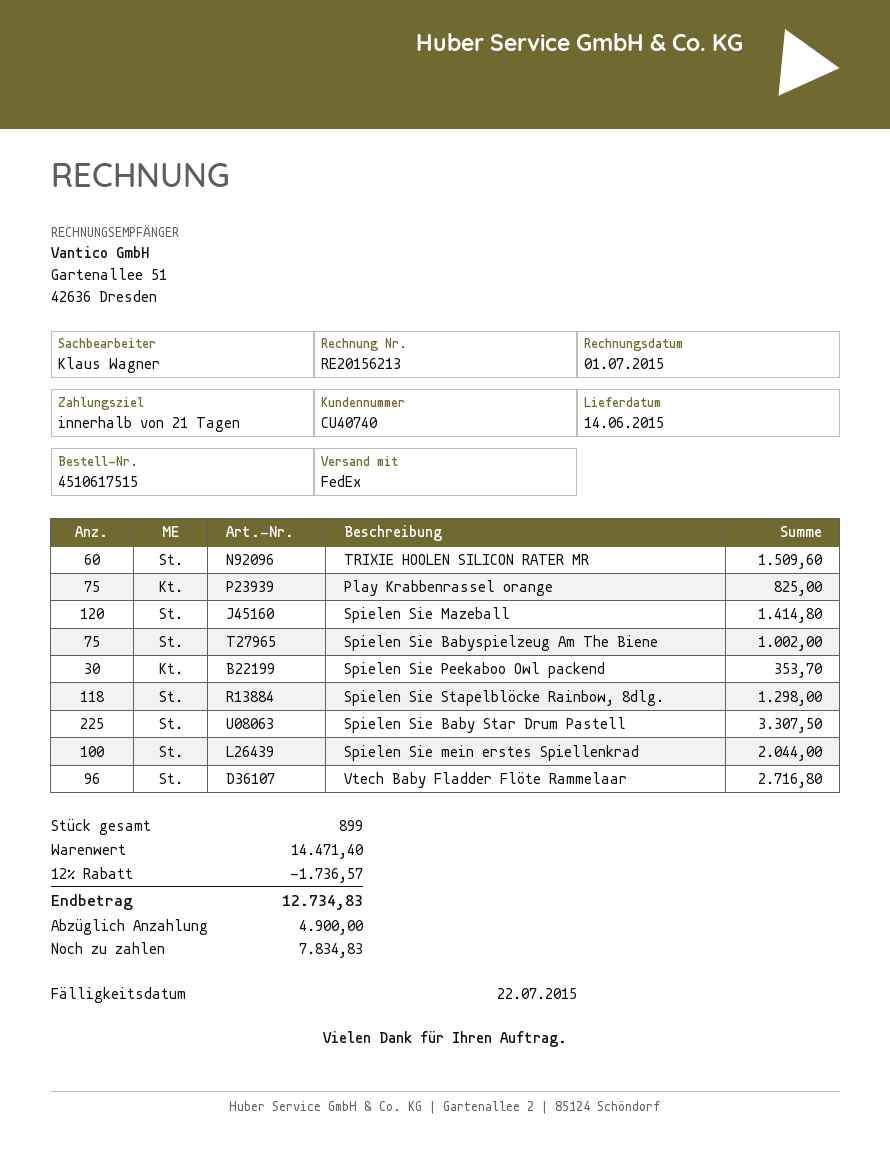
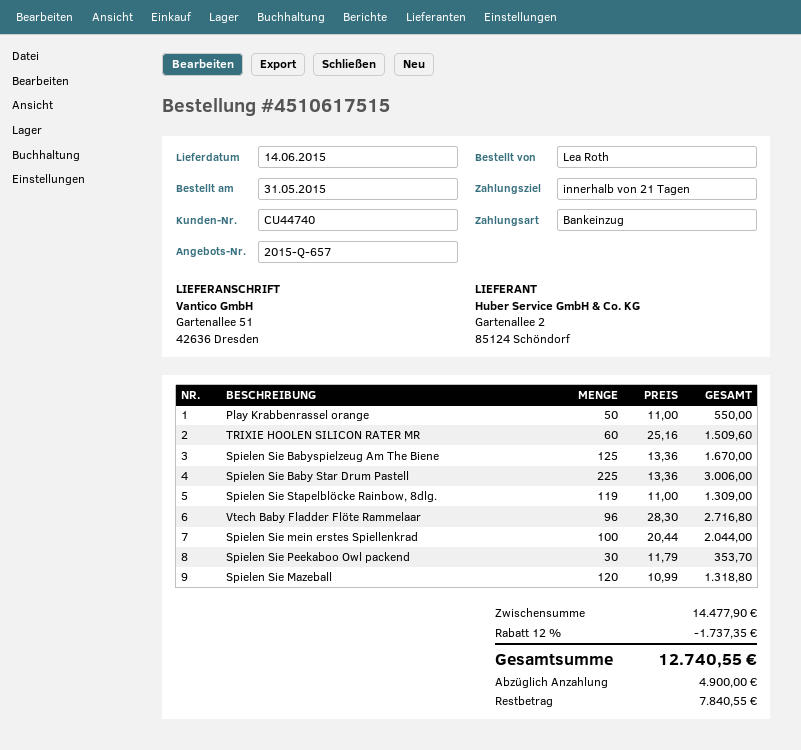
customer number: CU40740 -> CU44740
Play Krabbenrassel orange: 75 for 825.00 -> 50 for 550.00
Spielen Sie Mazeball: 120 for 1414.80 -> 120 for 1318.80
Spielen Sie Babyspielzeug Am The Biene: 75 for 1002.00 -> 125 for 1670.00
Spielen Sie Stapelblöcke Rainbow, 8dlg.: 118 for 1298.00 -> 119 for 1309.00
Spielen Sie Baby Star Drum Pastell: 225 for 3307.50 -> 225 for 3006.00
subtotal: 14471.40 -> 14477.90
discount: 12% = 1736.57 -> 12% = 1737.35
total: 12734.83 -> 12740.55
balance: 7834.83 -> 7840.55

